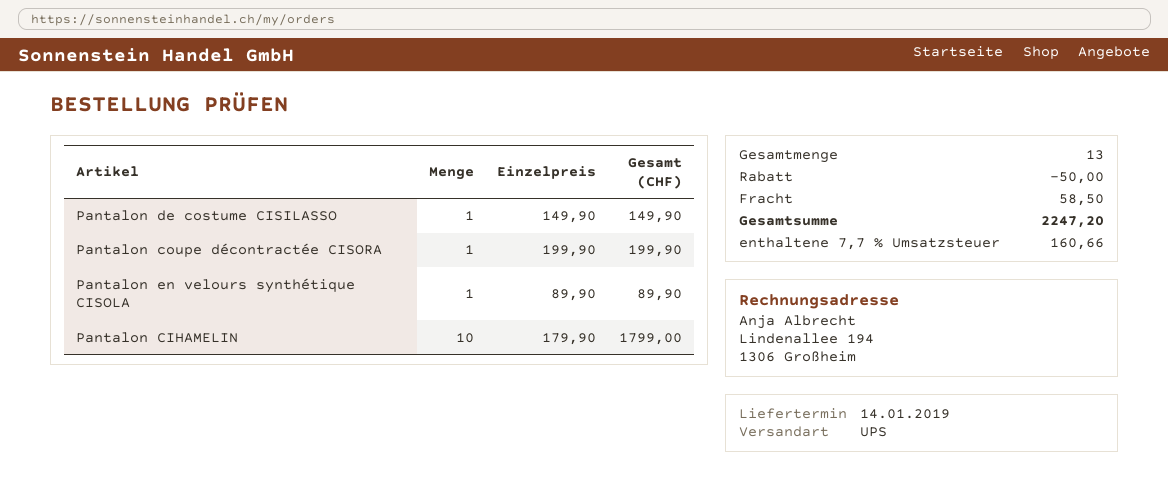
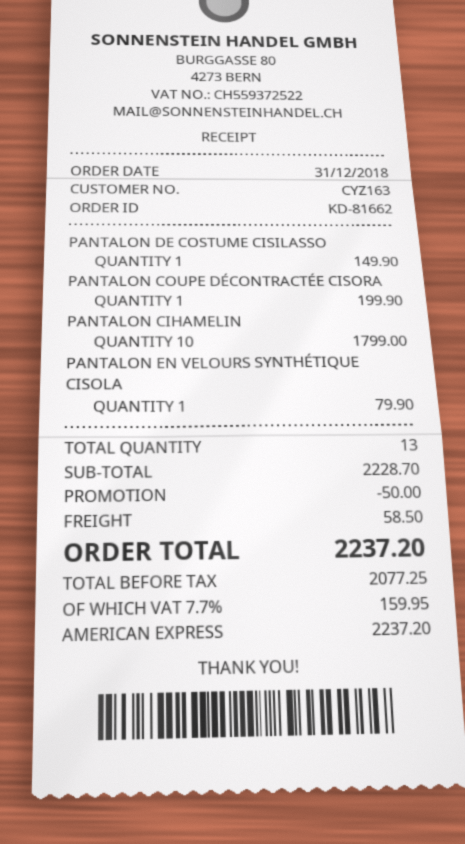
Pantalon en velours synthétique CISOLA: 1 for 89.90 -> 1 for 79.90
tax: 7.7% = 160.66 -> 7.7% = 159.95
total: 2247.20 -> 2237.20

